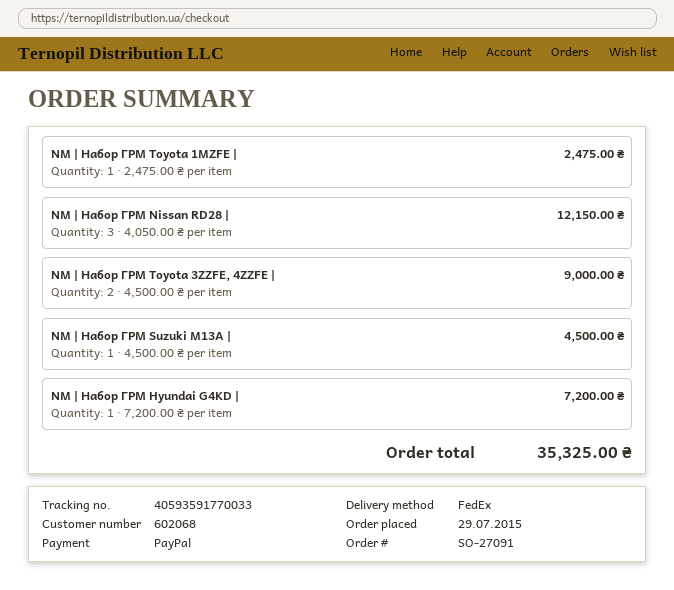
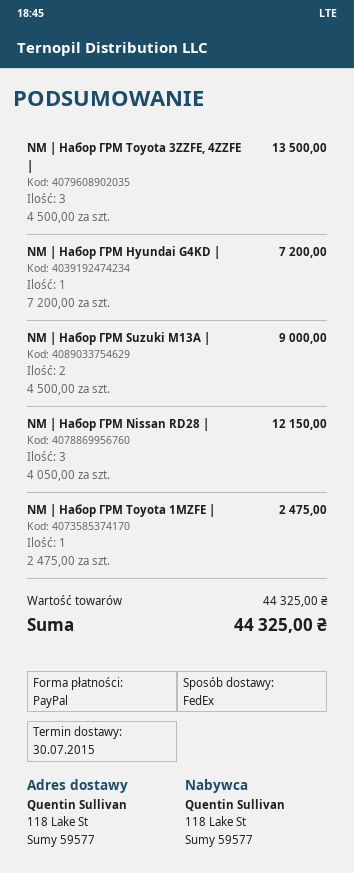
NM | Набор ГРМ Toyota 3ZZFE, 4ZZFE |: 2 x 4500.00 = 9000.00 -> 3 x 4500.00 = 13500.00
NM | Набор ГРМ Suzuki M13A |: 1 x 4500.00 = 4500.00 -> 2 x 4500.00 = 9000.00
total: 35325.00 -> 44325.00

